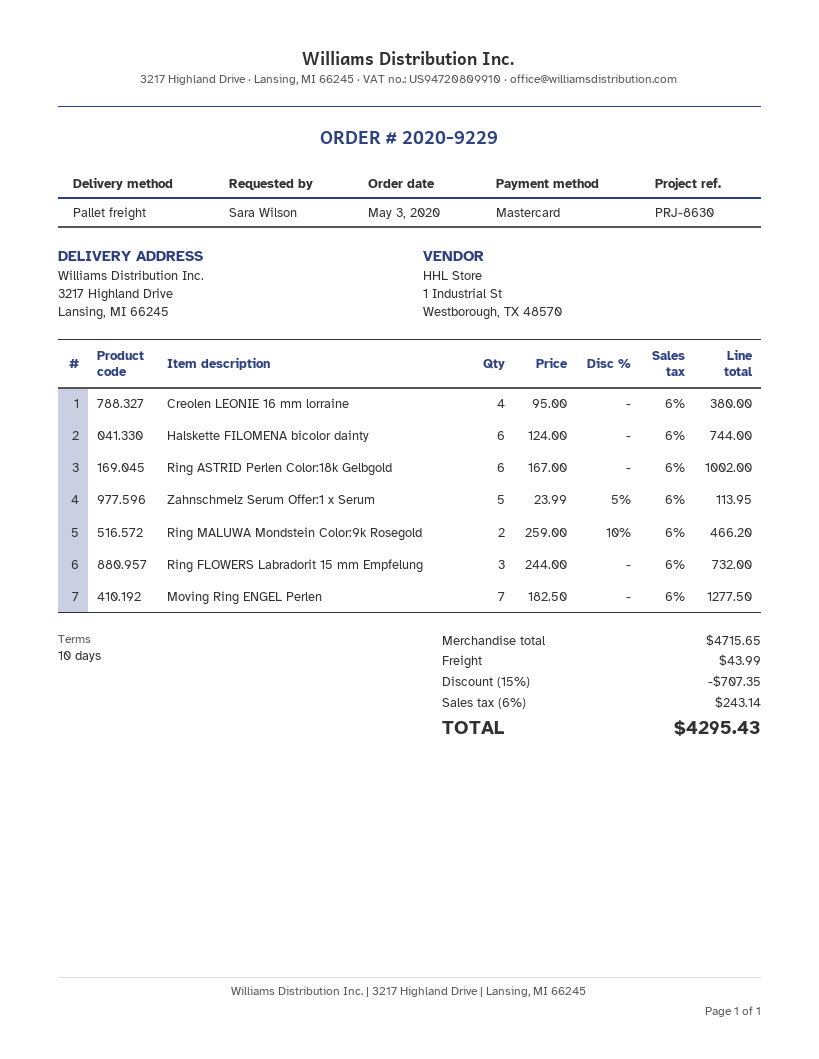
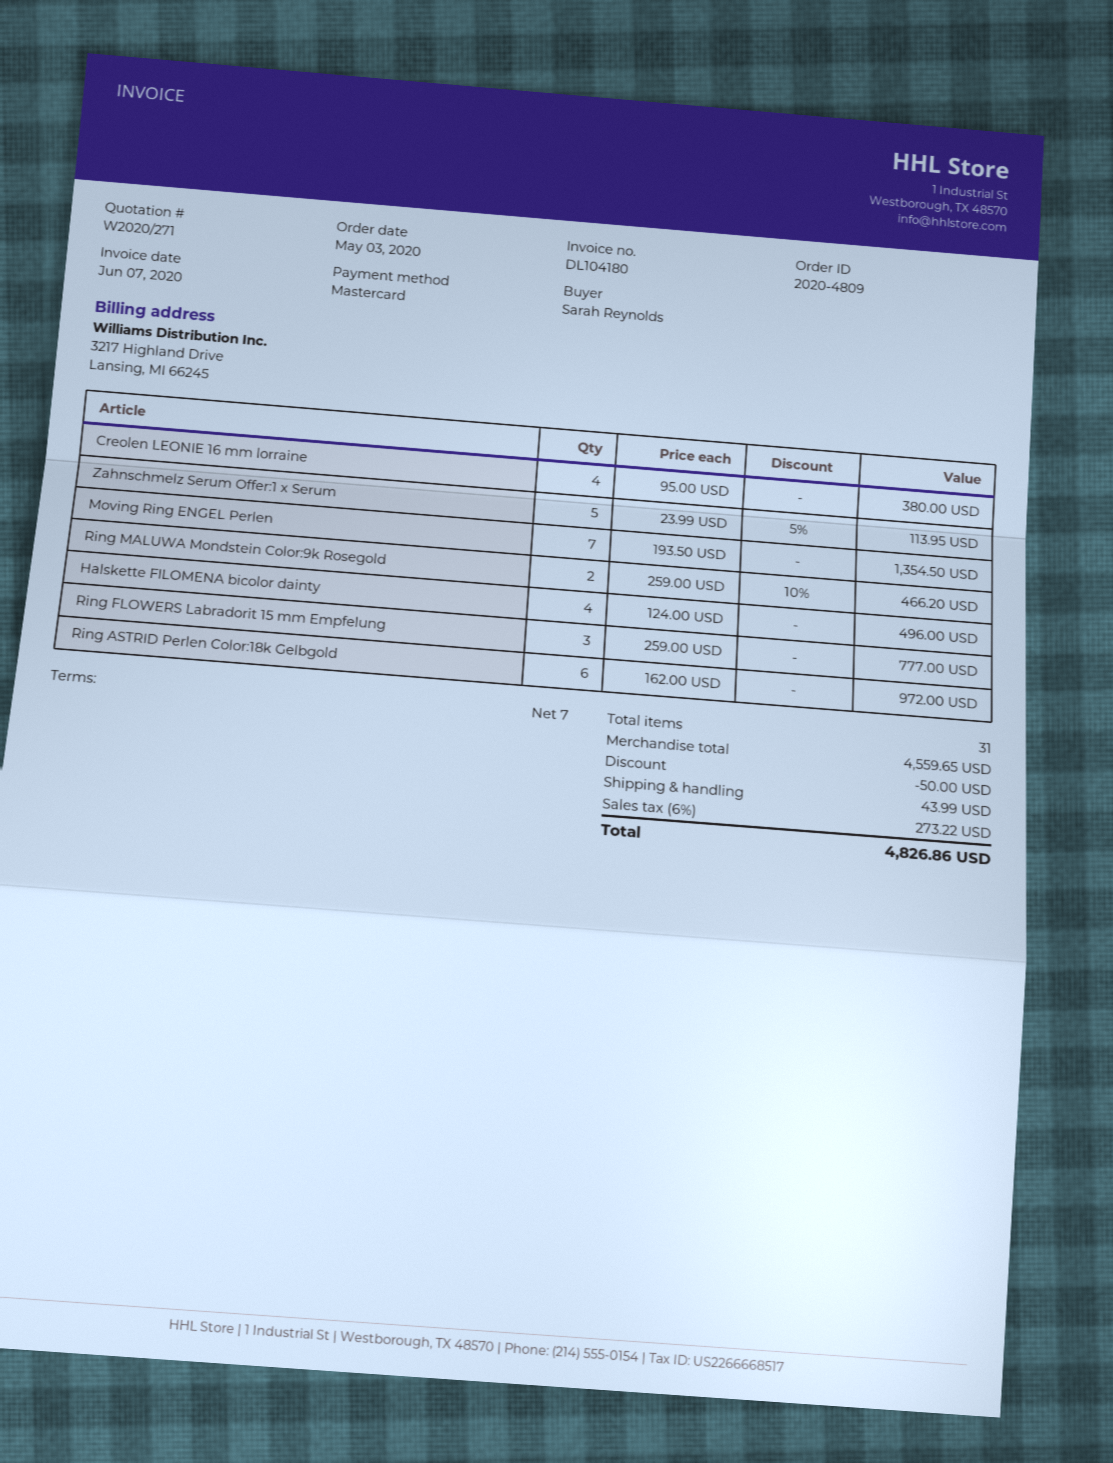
order number: 2020-9229 -> 2020-4809
payment terms: 10 days -> 7 days
ordered by: Sara Wilson -> Sarah Reynolds
Halskette FILOMENA bicolor dainty: 6 x 124.00 = 744.00 -> 4 x 124.00 = 496.00
Ring ASTRID Perlen Color:18k Gelbgold: 6 x 167.00 = 1002.00 -> 6 x 162.00 = 972.00
Ring FLOWERS Labradorit 15 mm Empfelung: 3 x 244.00 = 732.00 -> 3 x 259.00 = 777.00
Moving Ring ENGEL Perlen: 7 x 182.50 = 1277.50 -> 7 x 193.50 = 1354.50
subtotal: 4715.65 -> 4559.65
discount: 707.35 -> 50.00
tax: 6% = 243.14 -> 6% = 273.22
total: 4295.43 -> 4826.86

